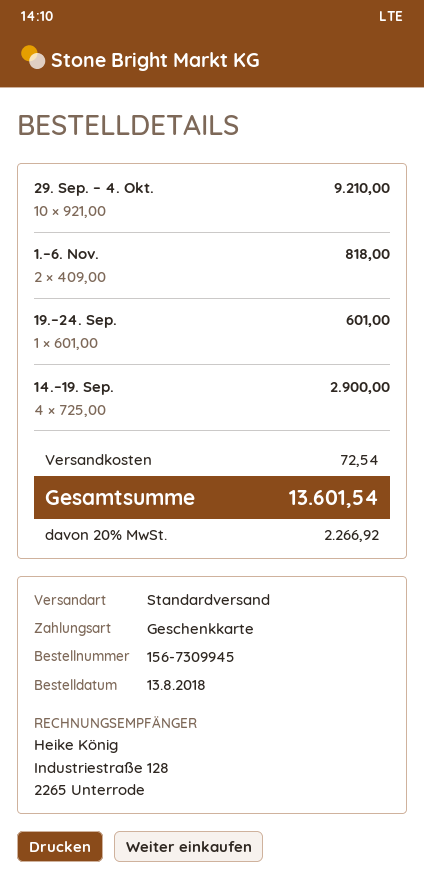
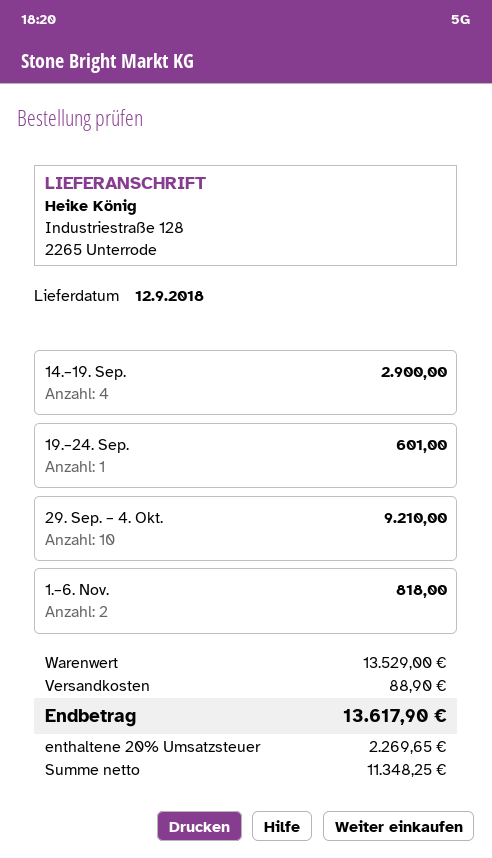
shipping: 72.54 -> 88.90
tax: 20% = 2266.92 -> 20% = 2269.65
total: 13601.54 -> 13617.90

